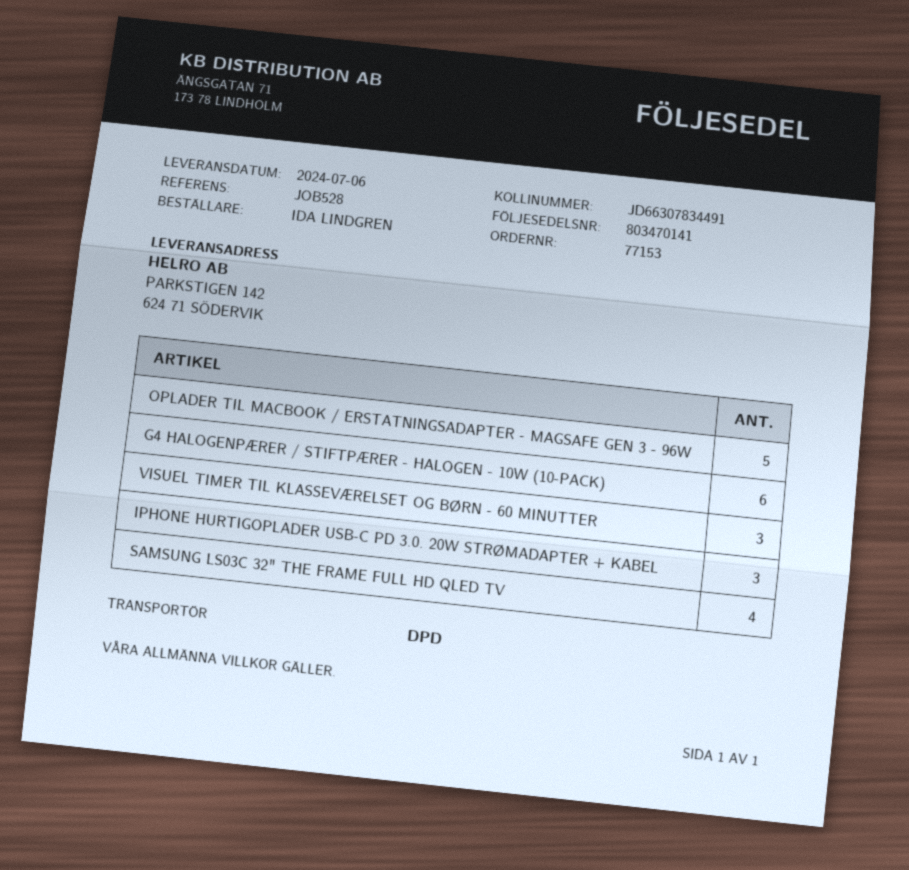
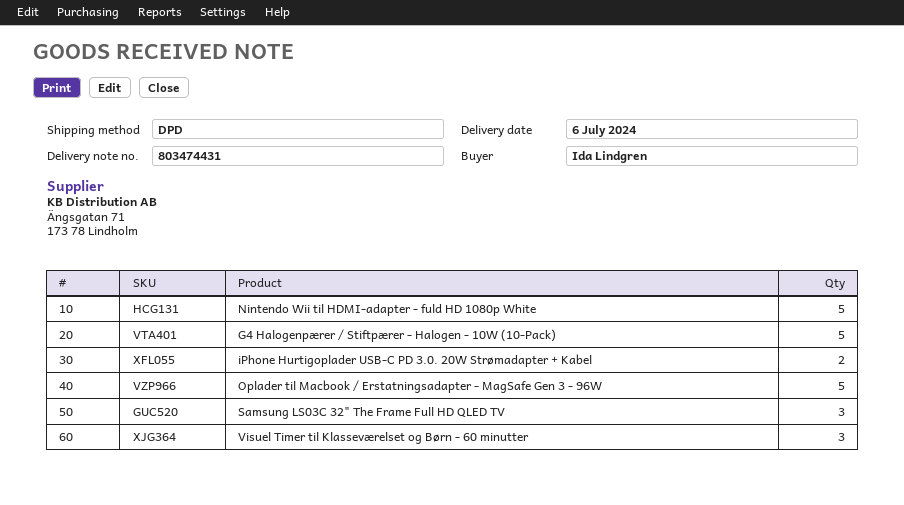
delivery note number: 803470141 -> 803474431
G4 HALOGENPÆRER / STIFTPÆRER - HALOGEN - 10W (10-PACK): 6 -> 5
IPHONE HURTIGOPLADER USB-C PD 3.0. 20W STRØMADAPTER + KABEL: 3 -> 2
SAMSUNG LS03C 32" THE FRAME FULL HD QLED TV: 4 -> 3
Nintendo Wii til HDMI-adapter - fuld HD 1080p White: none -> 5

